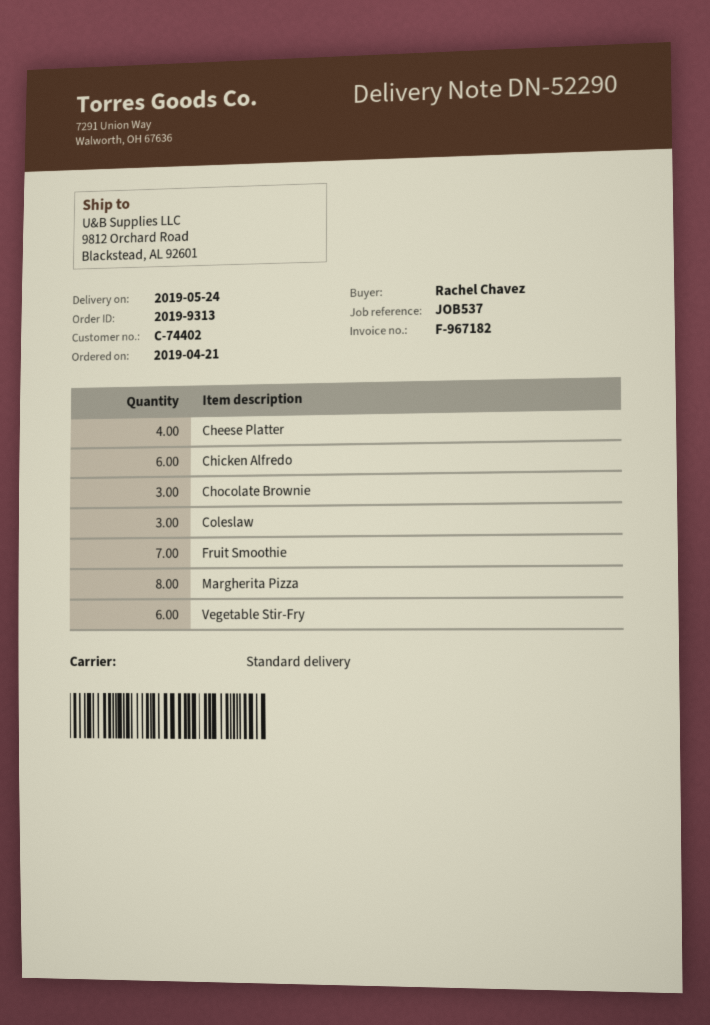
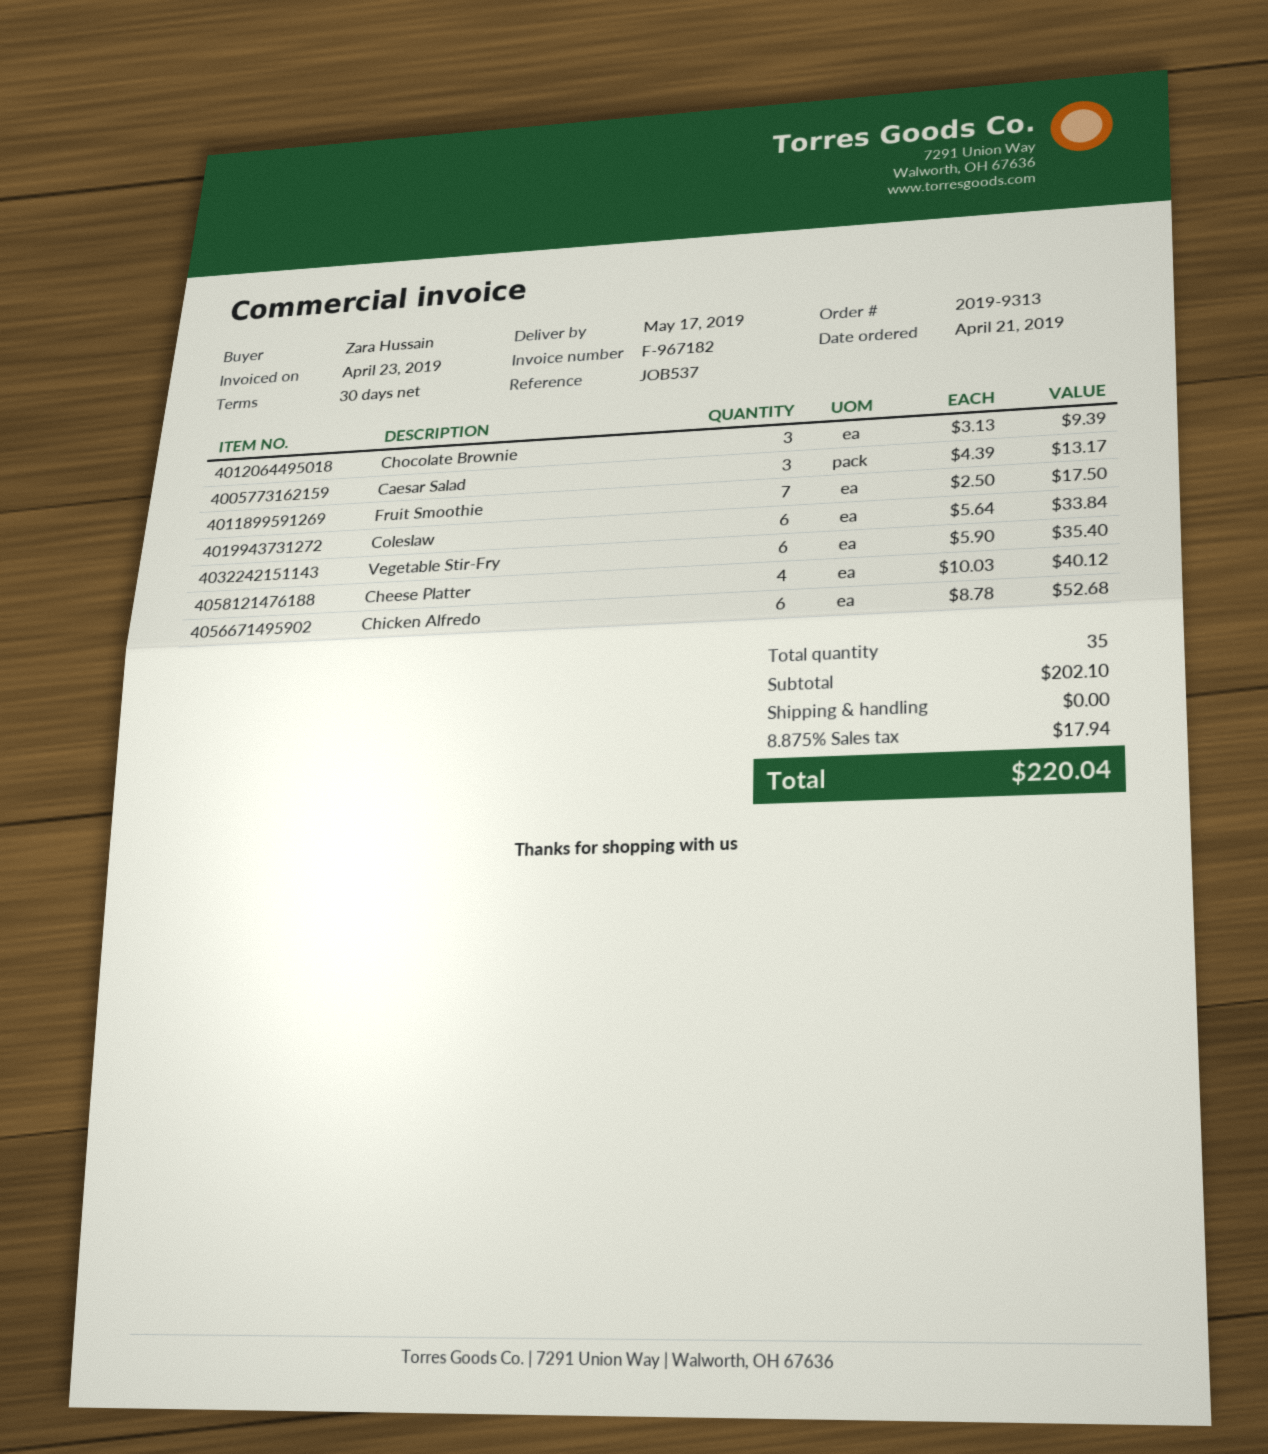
delivery date: 2019-05-24 -> 2019-05-17
ordered by: Rachel Chavez -> Zara Hussain
Coleslaw: 3 -> 6
Margherita Pizza: 8 -> none
Caesar Salad: none -> 3

